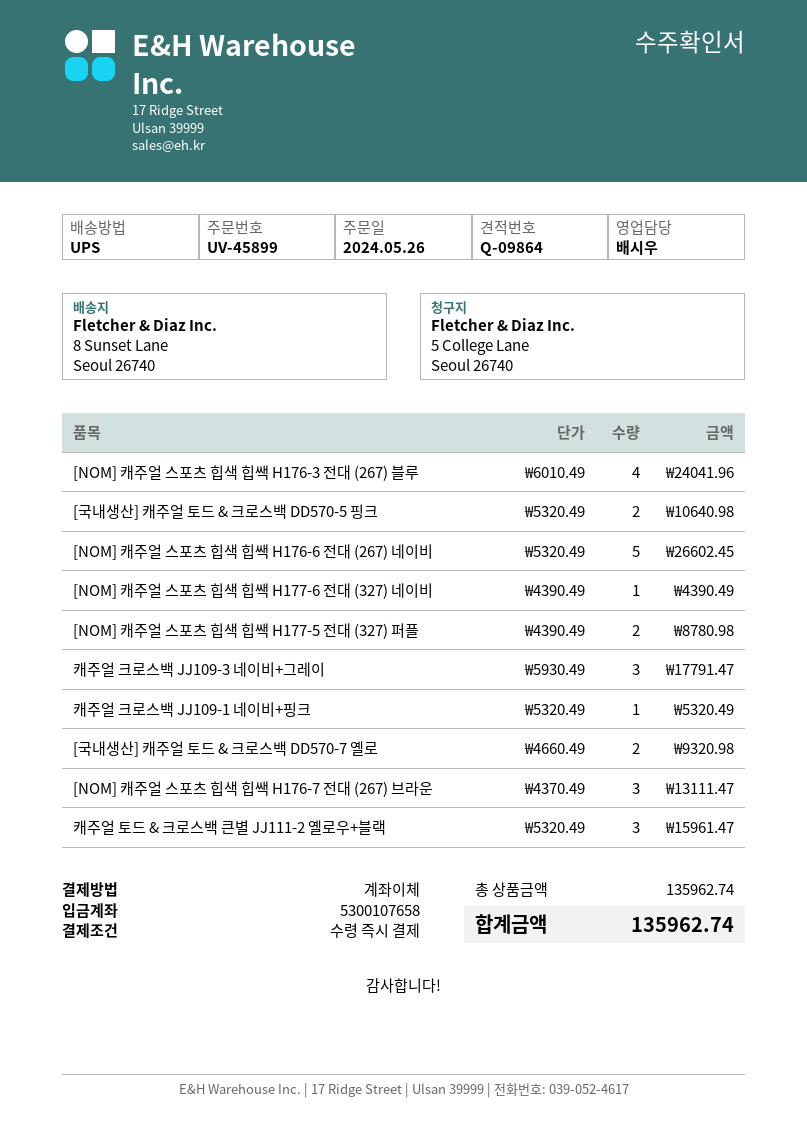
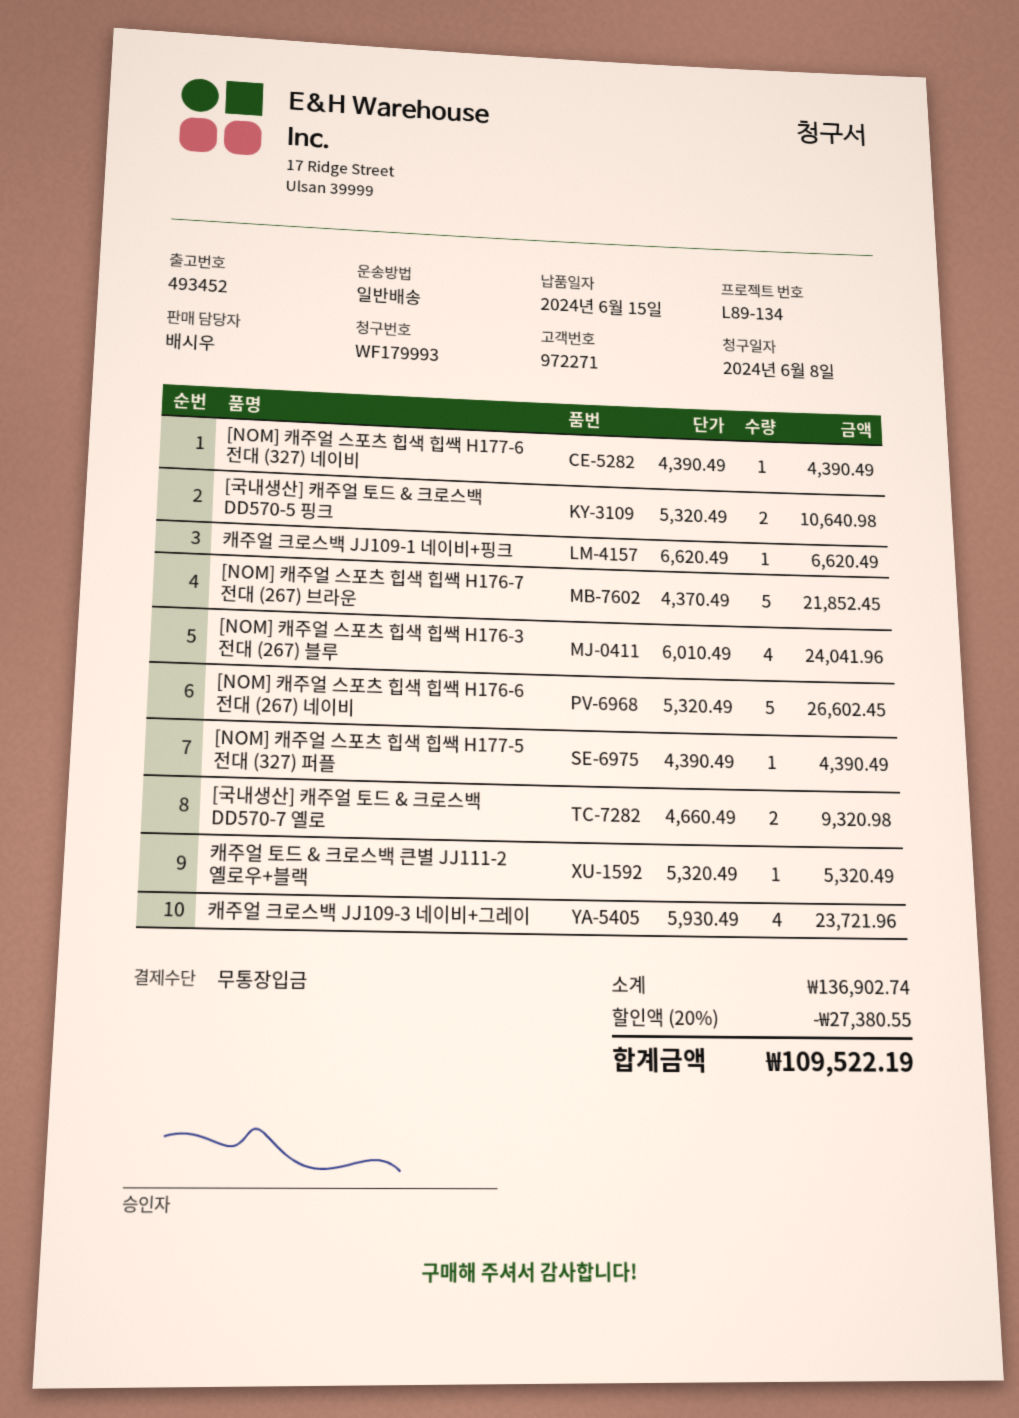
shipping method: UPS -> standard
[NOM] 캐주얼 스포츠 힙색 힙쌕 H177-5 전대 (327) 퍼플: 2 x 4390.49 = 8780.98 -> 1 x 4390.49 = 4390.49
캐주얼 크로스백 JJ109-3 네이비+그레이: 3 x 5930.49 = 17791.47 -> 4 x 5930.49 = 23721.96
캐주얼 크로스백 JJ109-1 네이비+핑크: 1 x 5320.49 = 5320.49 -> 1 x 6620.49 = 6620.49
[NOM] 캐주얼 스포츠 힙색 힙쌕 H176-7 전대 (267) 브라운: 3 x 4370.49 = 13111.47 -> 5 x 4370.49 = 21852.45
캐주얼 토드 & 크로스백 큰별 JJ111-2 옐로우+블랙: 3 x 5320.49 = 15961.47 -> 1 x 5320.49 = 5320.49
subtotal: 135962.74 -> 136902.74
discount: none -> 20% = 27380.55
total: 135962.74 -> 109522.19

